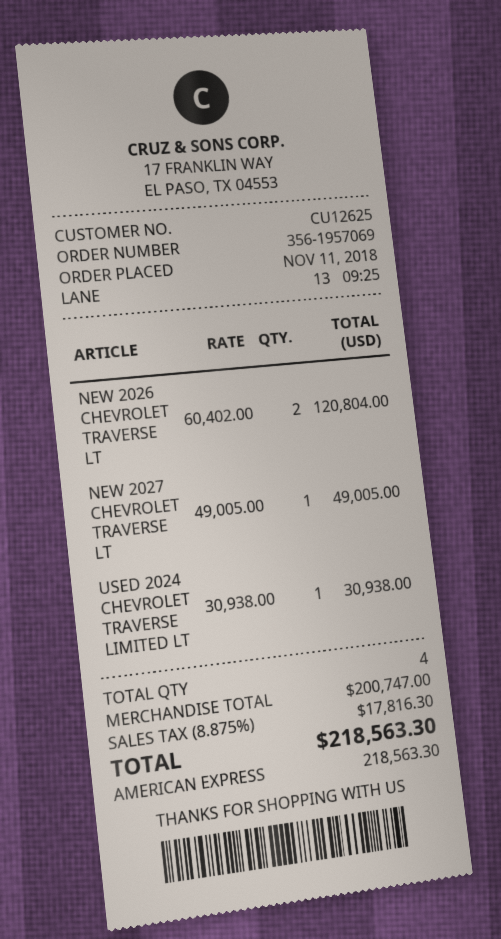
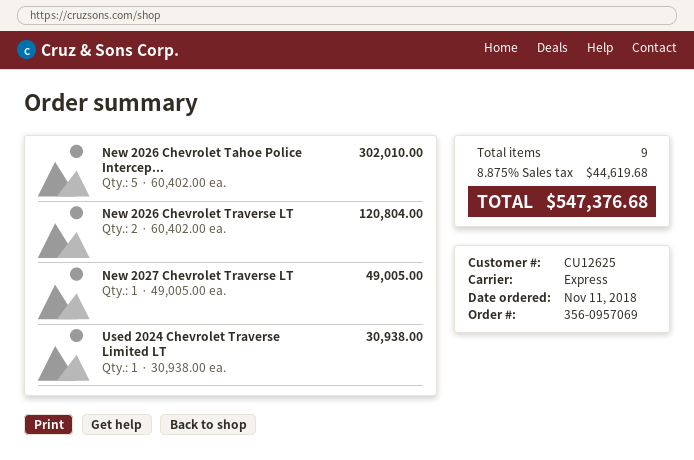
order number: 356-1957069 -> 356-0957069
New 2026 Chevrolet Tahoe Police Intercep...: none -> 5 x 60402.00 = 302010.00
total quantity: 4 -> 9
tax: 8.875% = 17816.30 -> 8.875% = 44619.68
total: 218563.30 -> 547376.68

